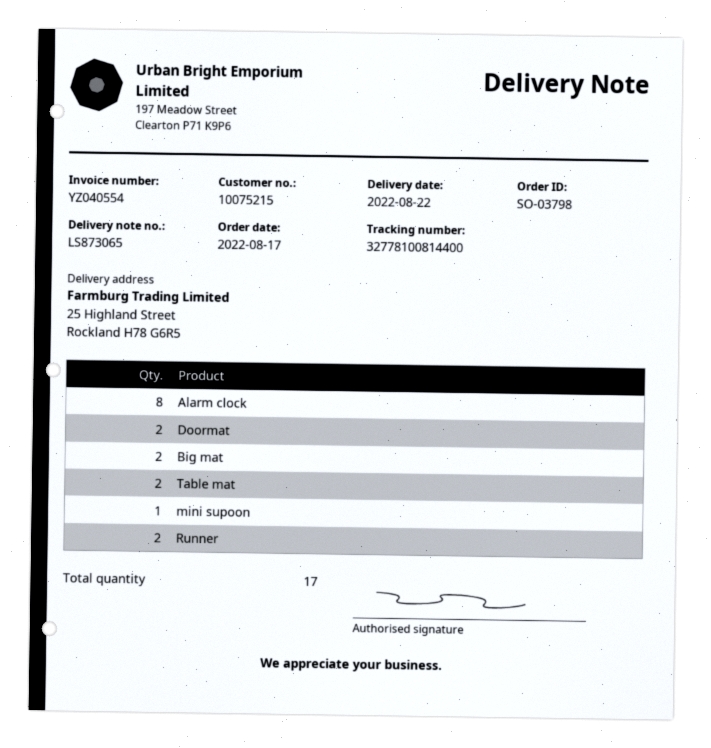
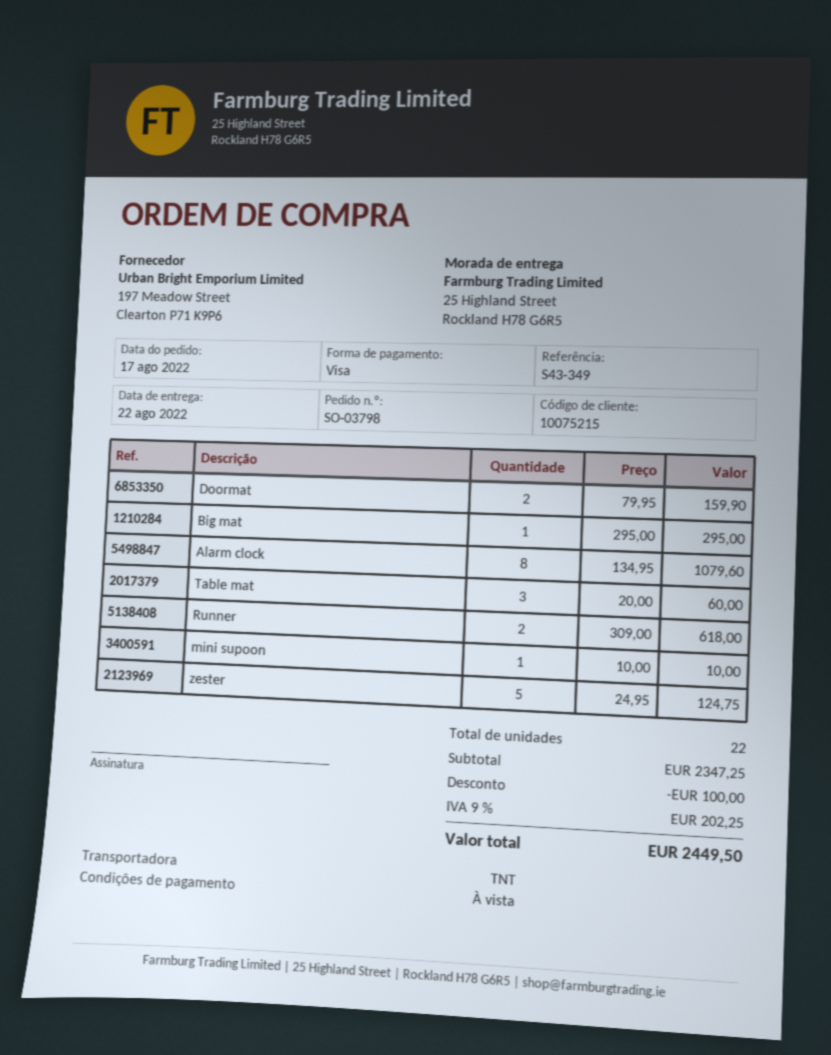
Big mat: 2 -> 1
Table mat: 2 -> 3
zester: none -> 5
total quantity: 17 -> 22

